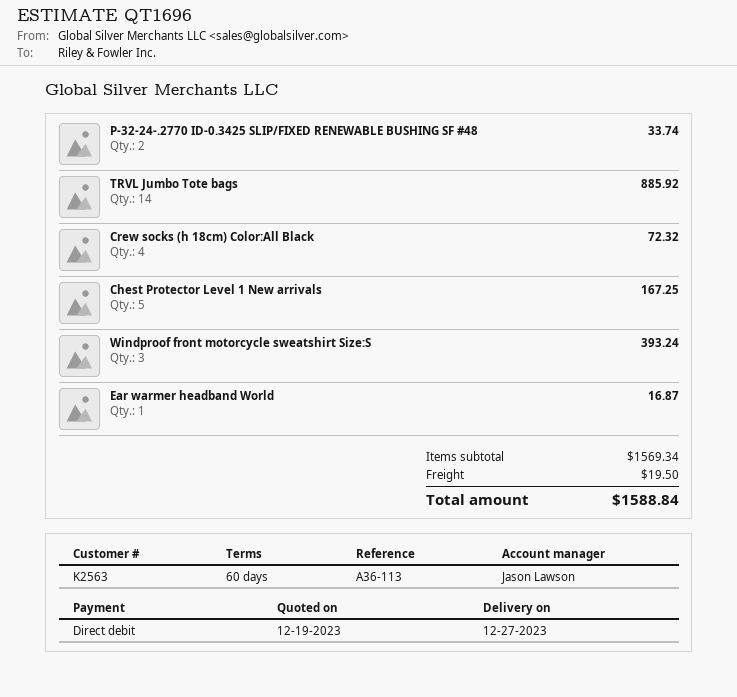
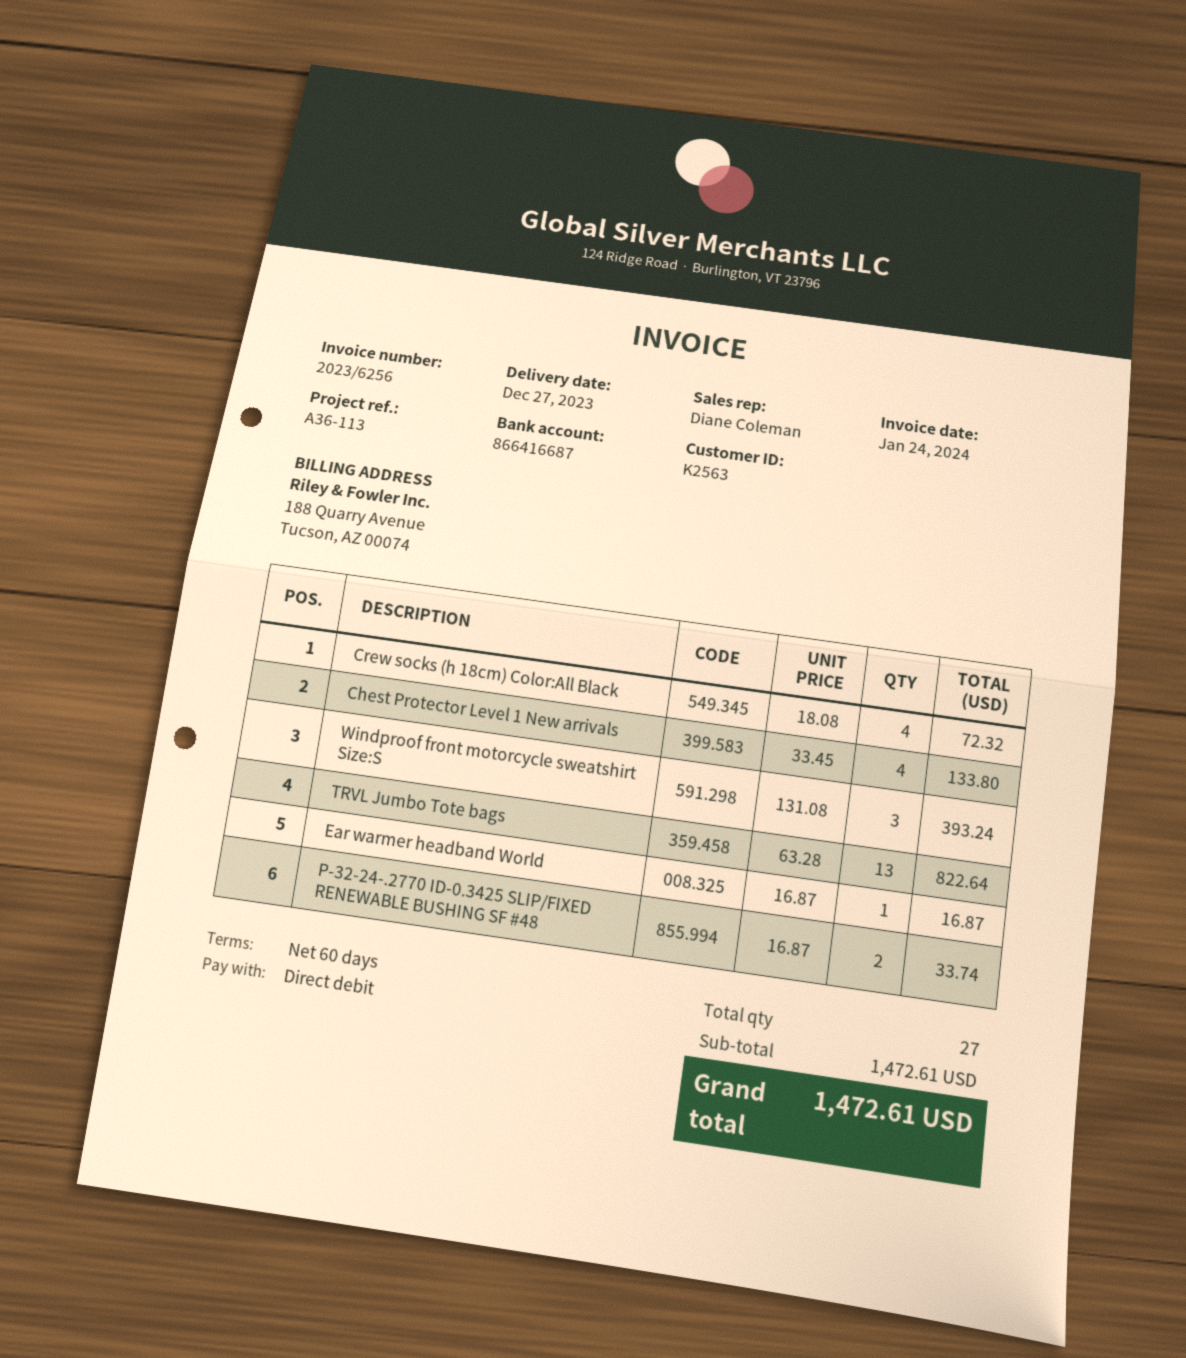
sales rep: Jason Lawson -> Diane Coleman
TRVL Jumbo Tote bags: 14 for 885.92 -> 13 for 822.64
Chest Protector Level 1 New arrivals: 5 for 167.25 -> 4 for 133.80
subtotal: 1569.34 -> 1472.61
shipping: 19.50 -> none
total: 1588.84 -> 1472.61

